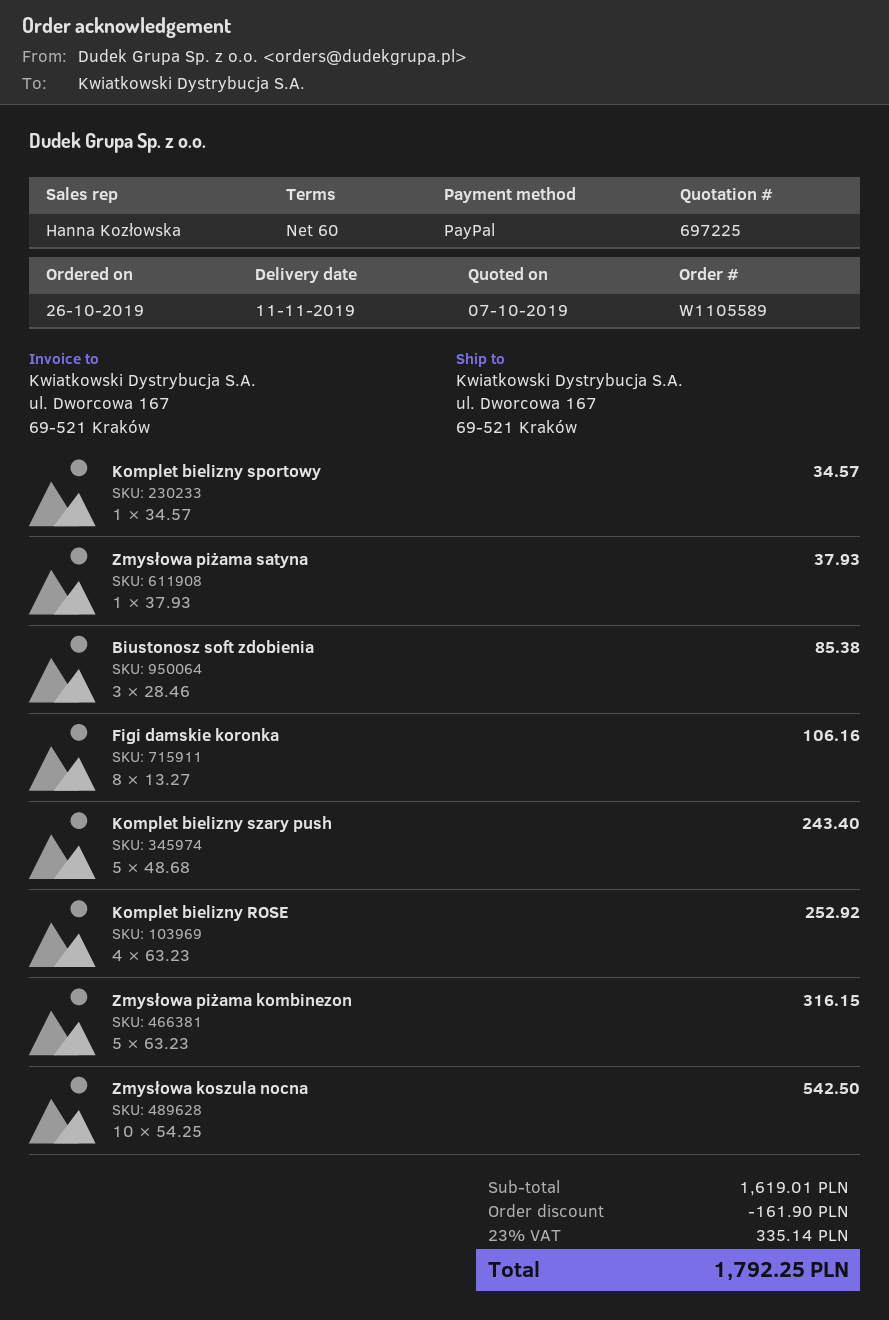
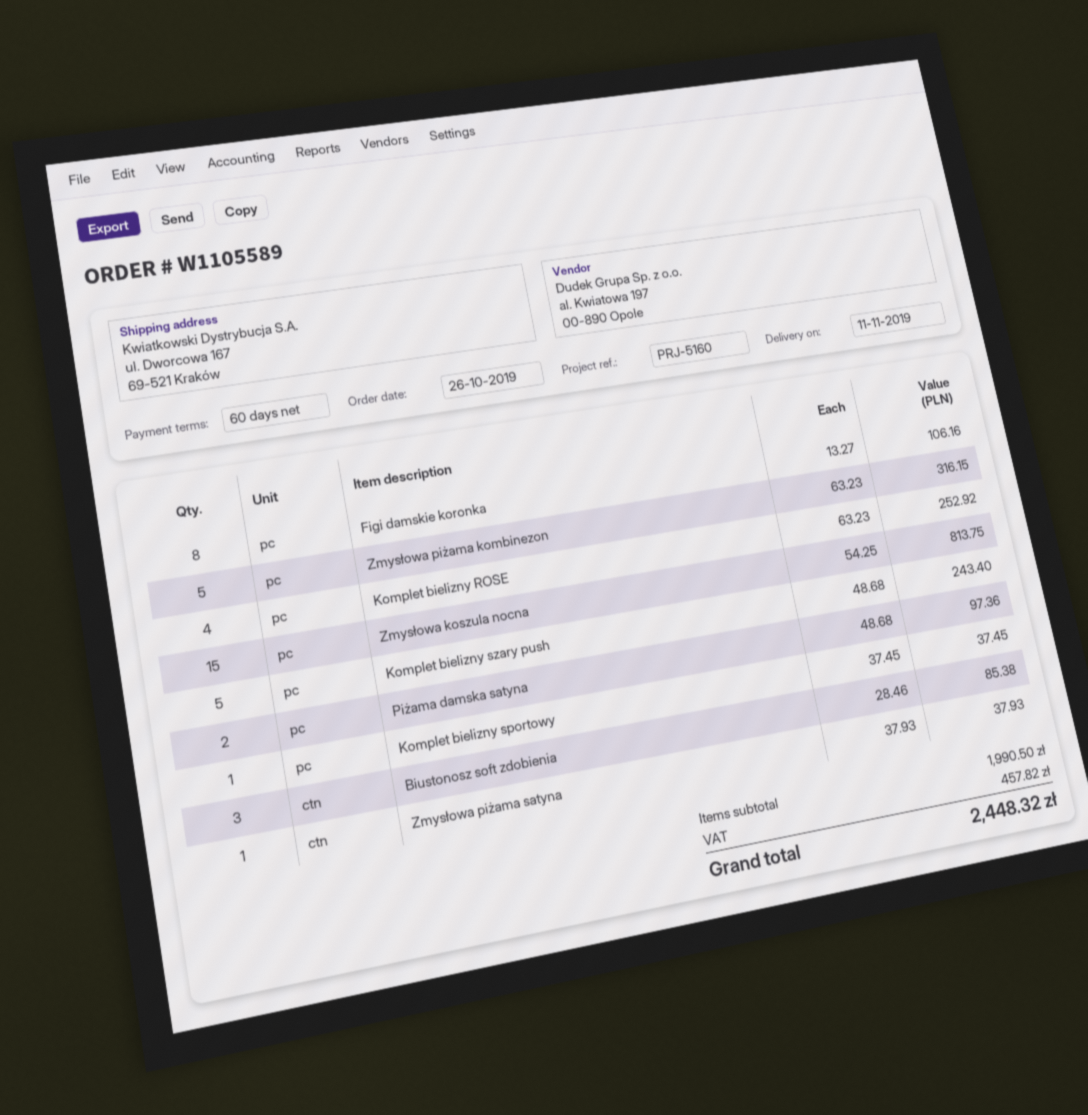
Komplet bielizny sportowy: 1 x 34.57 = 34.57 -> 1 x 37.45 = 37.45
Zmysłowa koszula nocna: 10 x 54.25 = 542.50 -> 15 x 54.25 = 813.75
Piżama damska satyna: none -> 2 x 48.68 = 97.36
subtotal: 1619.01 -> 1990.50
discount: 161.90 -> none
tax: 335.14 -> 457.82
total: 1792.25 -> 2448.32

